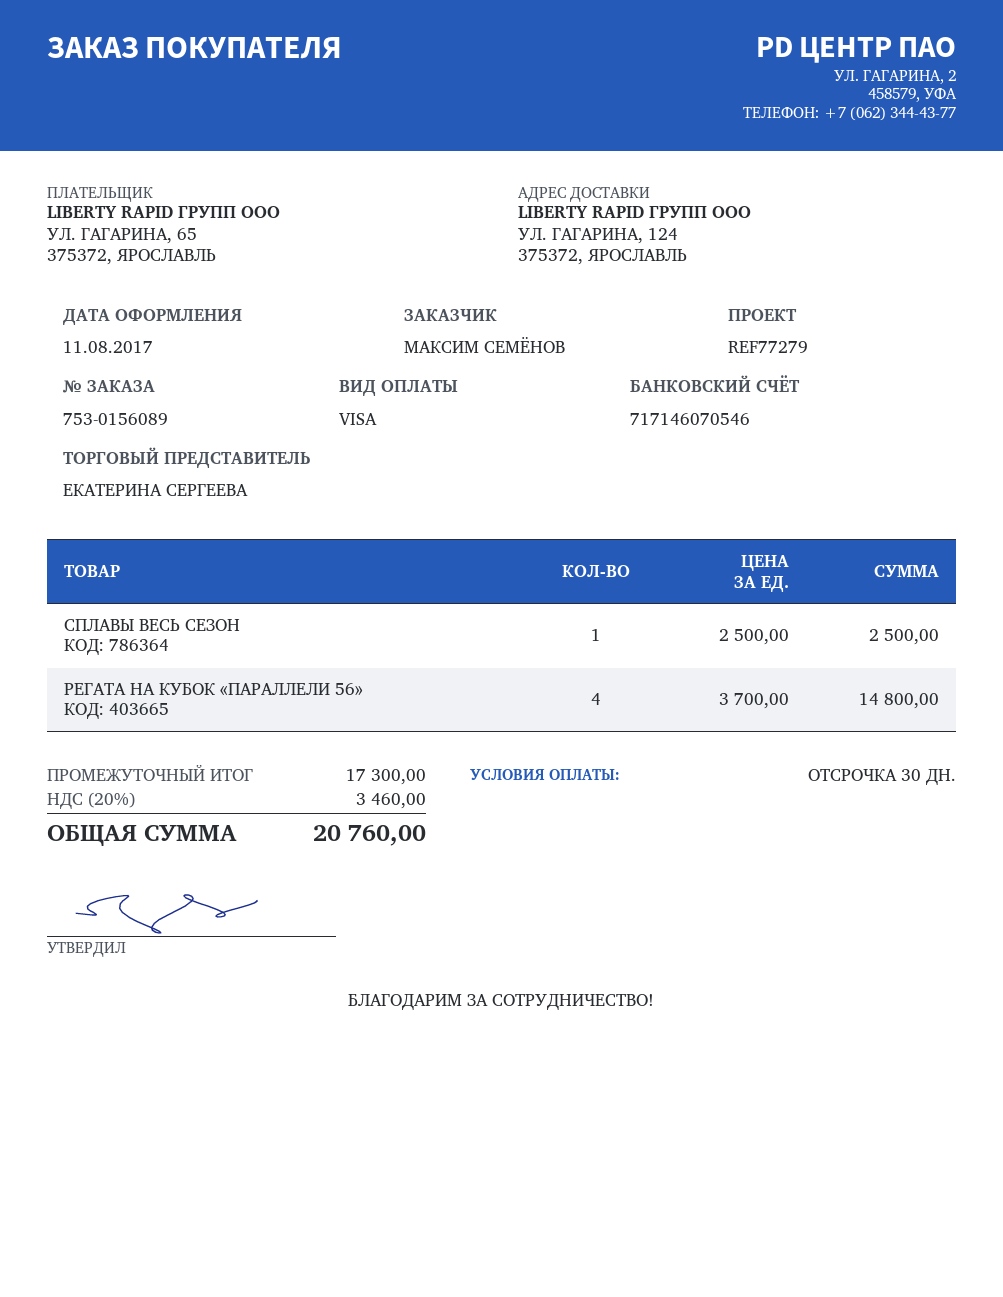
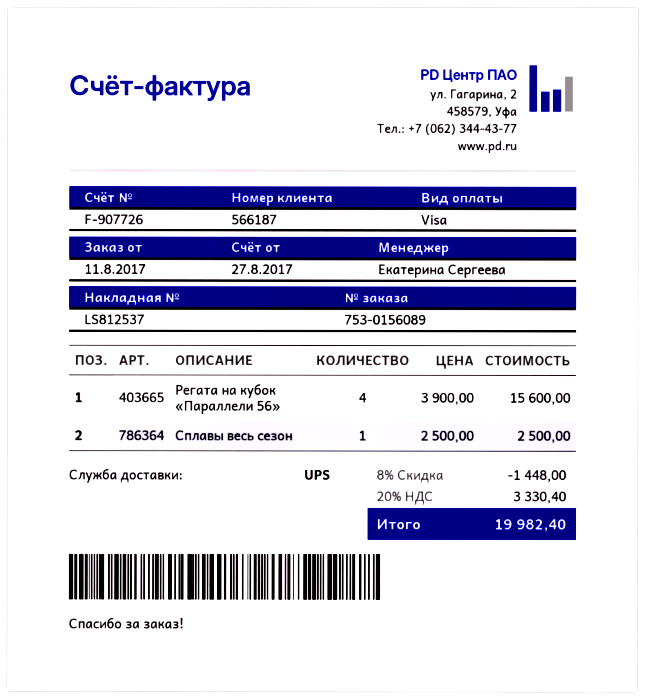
РЕГАТА НА КУБОК «ПАРАЛЛЕЛИ 56»: 4 x 3700.00 = 14800.00 -> 4 x 3900.00 = 15600.00
discount: none -> 8% = 1448.00
tax: 20% = 3460.00 -> 20% = 3330.40
total: 20760.00 -> 19982.40

